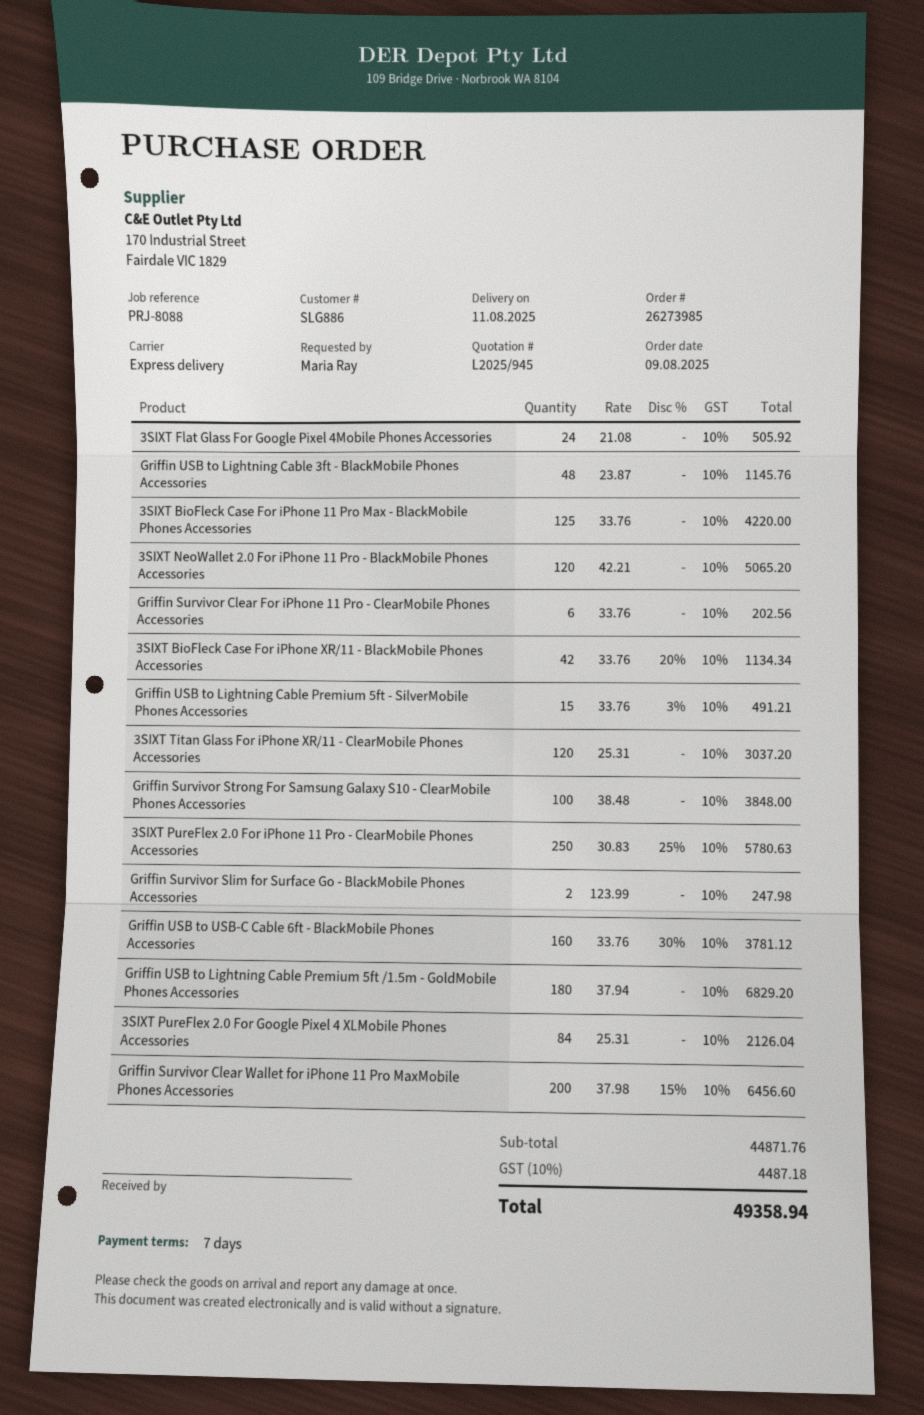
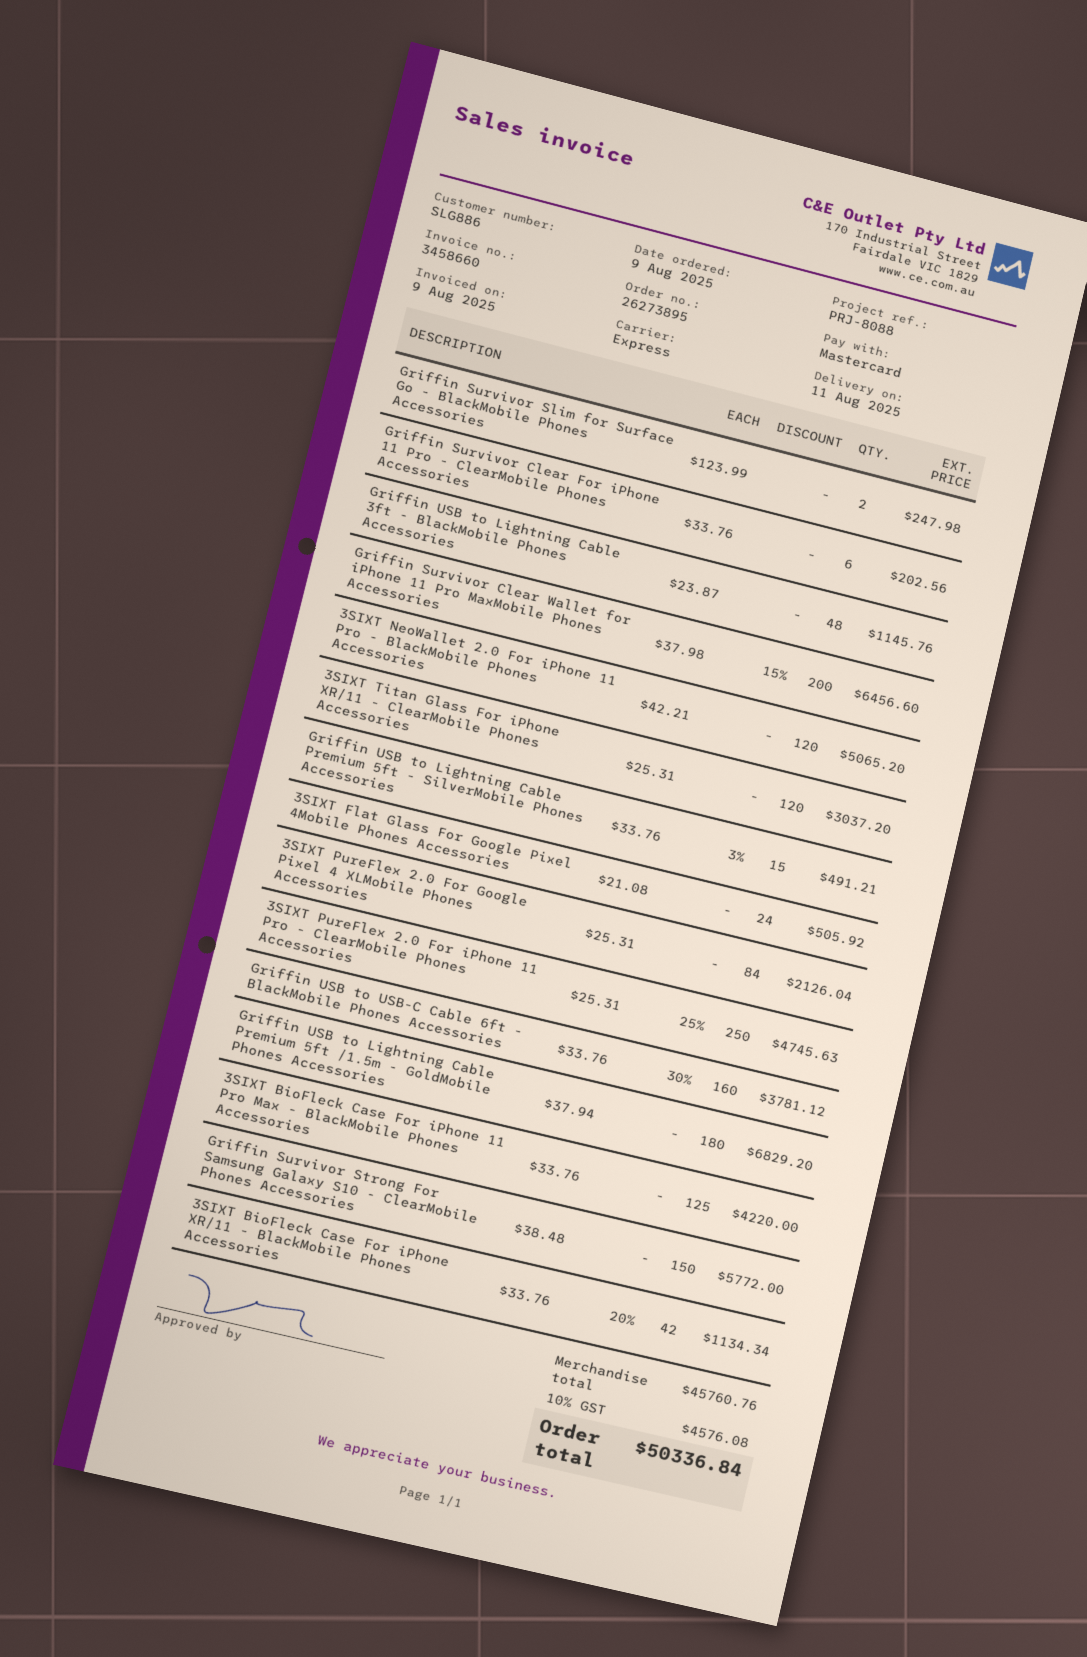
order number: 26273985 -> 26273895
Griffin Survivor Strong For Samsung Galaxy S10 - ClearMobile Phones Accessories: 100 x 38.48 = 3848.00 -> 150 x 38.48 = 5772.00
3SIXT PureFlex 2.0 For iPhone 11 Pro - ClearMobile Phones Accessories: 250 x 30.83 - 25% = 5780.63 -> 250 x 25.31 - 25% = 4745.63
subtotal: 44871.76 -> 45760.76
tax: 10% = 4487.18 -> 10% = 4576.08
total: 49358.94 -> 50336.84

